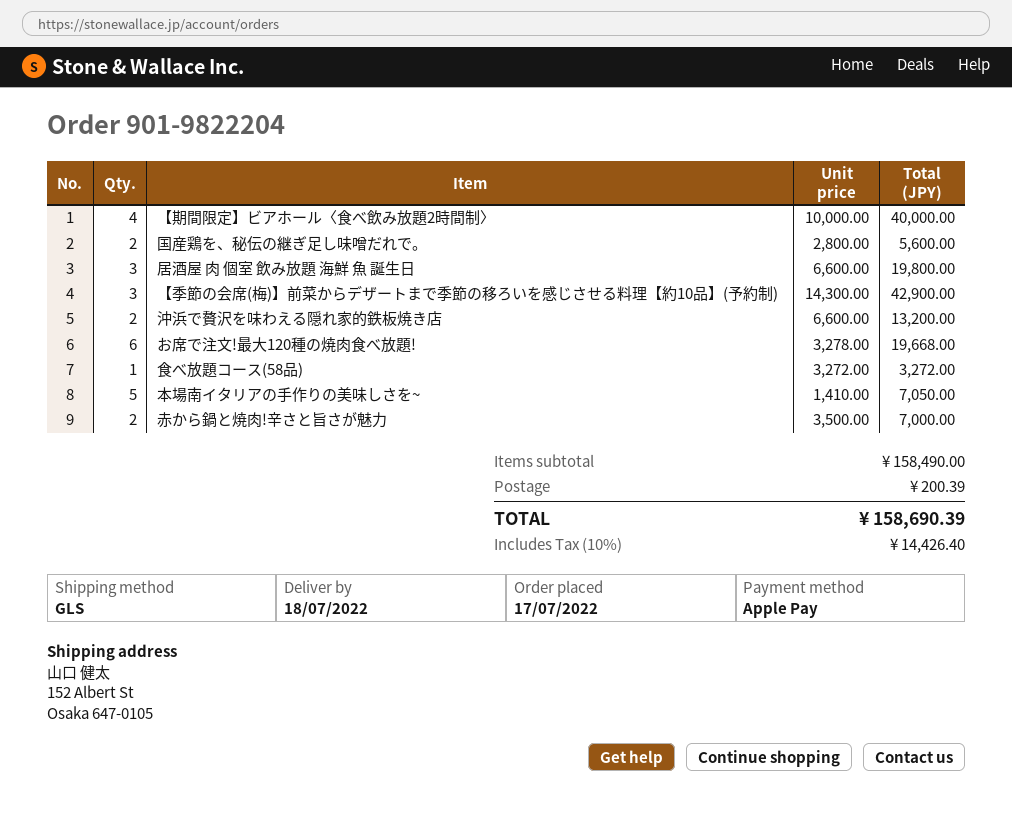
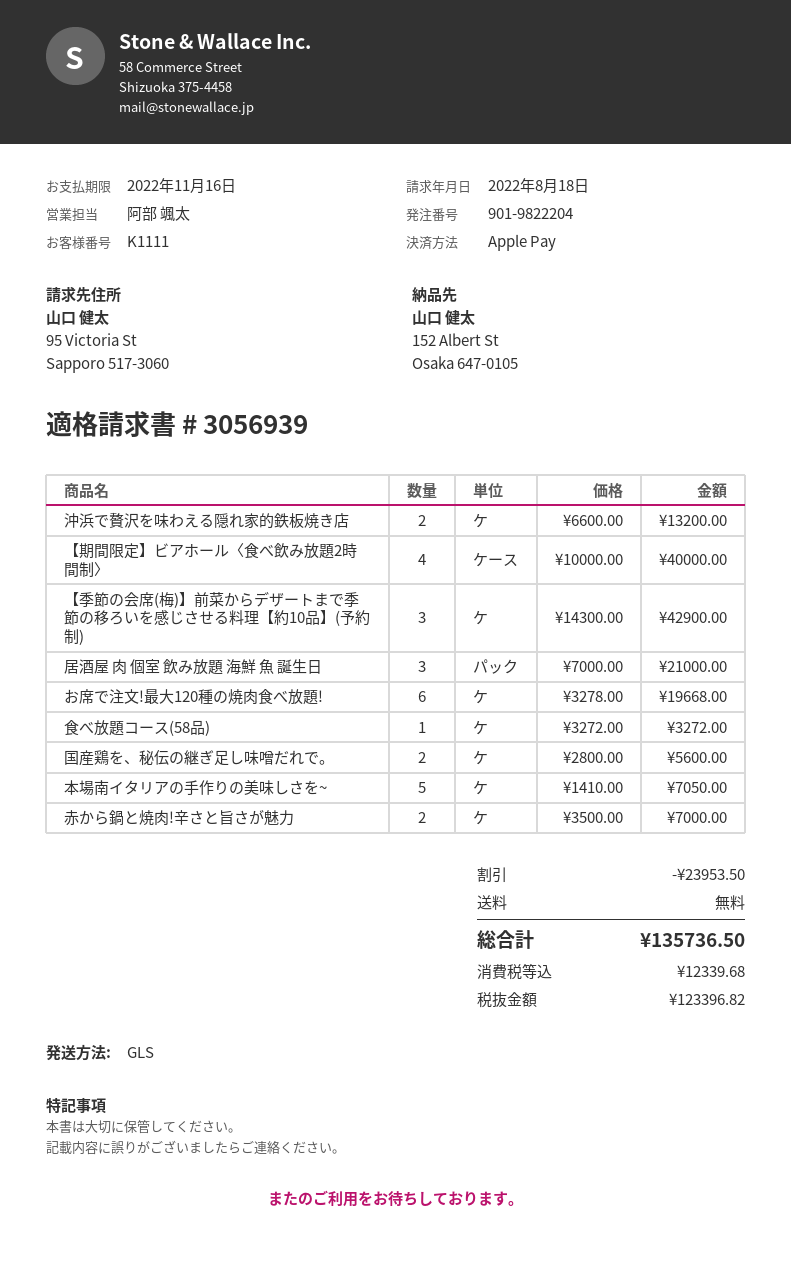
居酒屋 肉 個室 飲み放題 海鮮 魚 誕生日: 3 x 6600.00 = 19800.00 -> 3 x 7000.00 = 21000.00
discount: none -> 23953.50
shipping: 200.39 -> 0.00
tax: 14426.40 -> 12339.68
total: 158690.39 -> 135736.50

